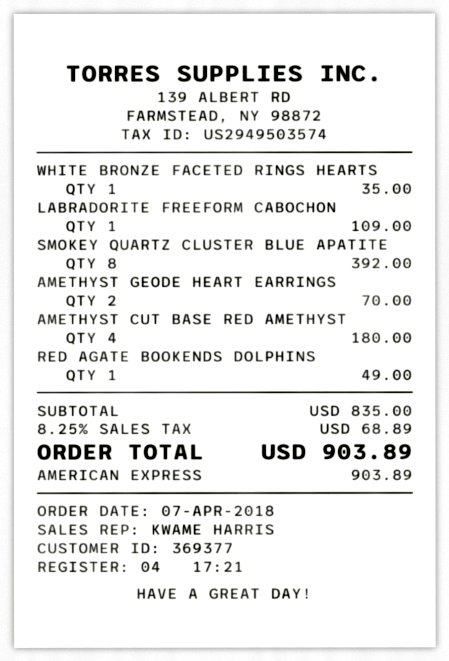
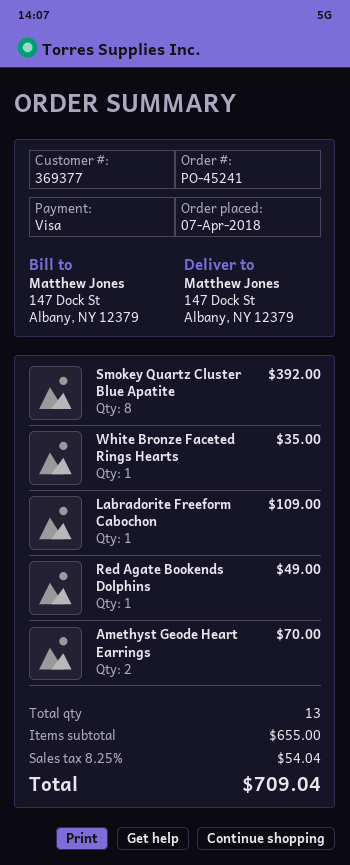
payment method: American Express -> Visa
AMETHYST CUT BASE RED AMETHYST: 4 for 180.00 -> none
subtotal: 835.00 -> 655.00
tax: 8.25% = 68.89 -> 8.25% = 54.04
total: 903.89 -> 709.04

